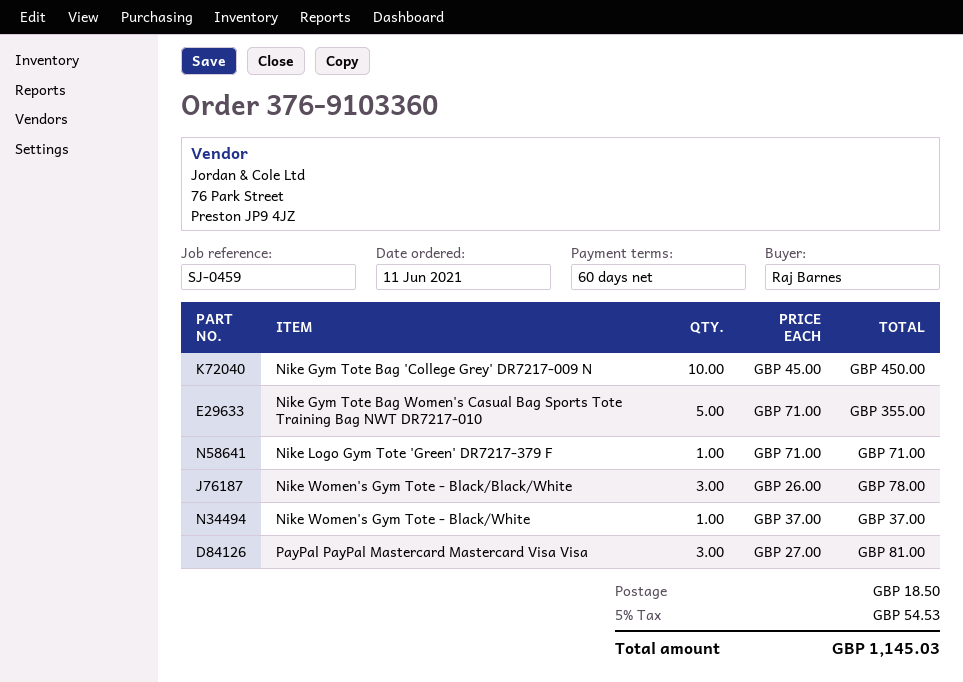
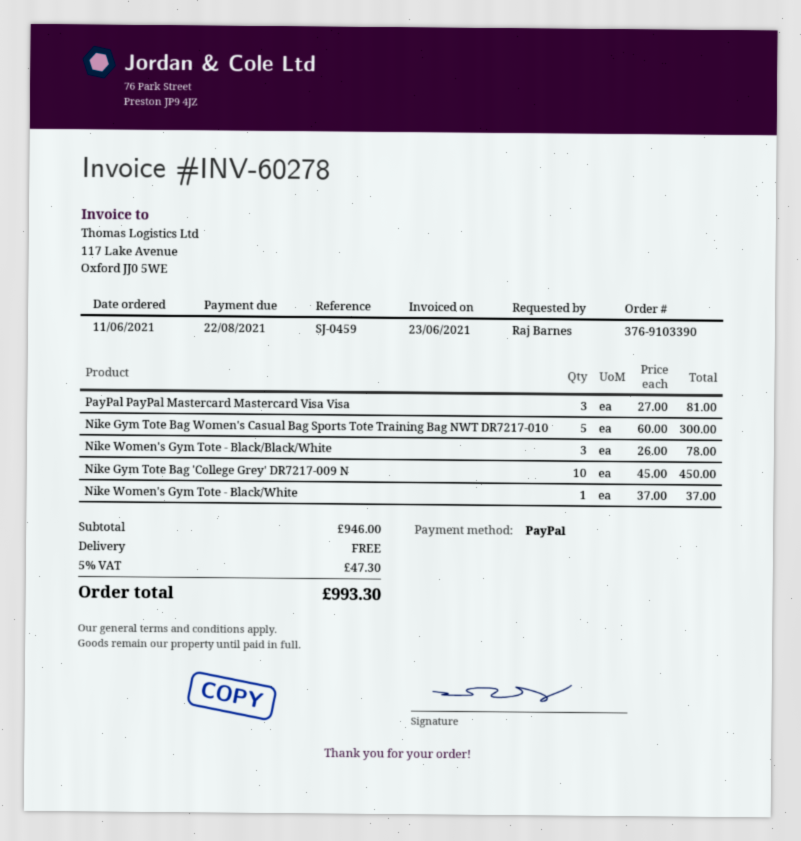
order number: 376-9103360 -> 376-9103390
Nike Gym Tote Bag Women's Casual Bag Sports Tote Training Bag NWT DR7217-010: 5 x 71.00 = 355.00 -> 5 x 60.00 = 300.00
Nike Logo Gym Tote 'Green' DR7217-379 F: 1 x 71.00 = 71.00 -> none
shipping: 18.50 -> 0.00
tax: 5% = 54.53 -> 5% = 47.30
total: 1145.03 -> 993.30

